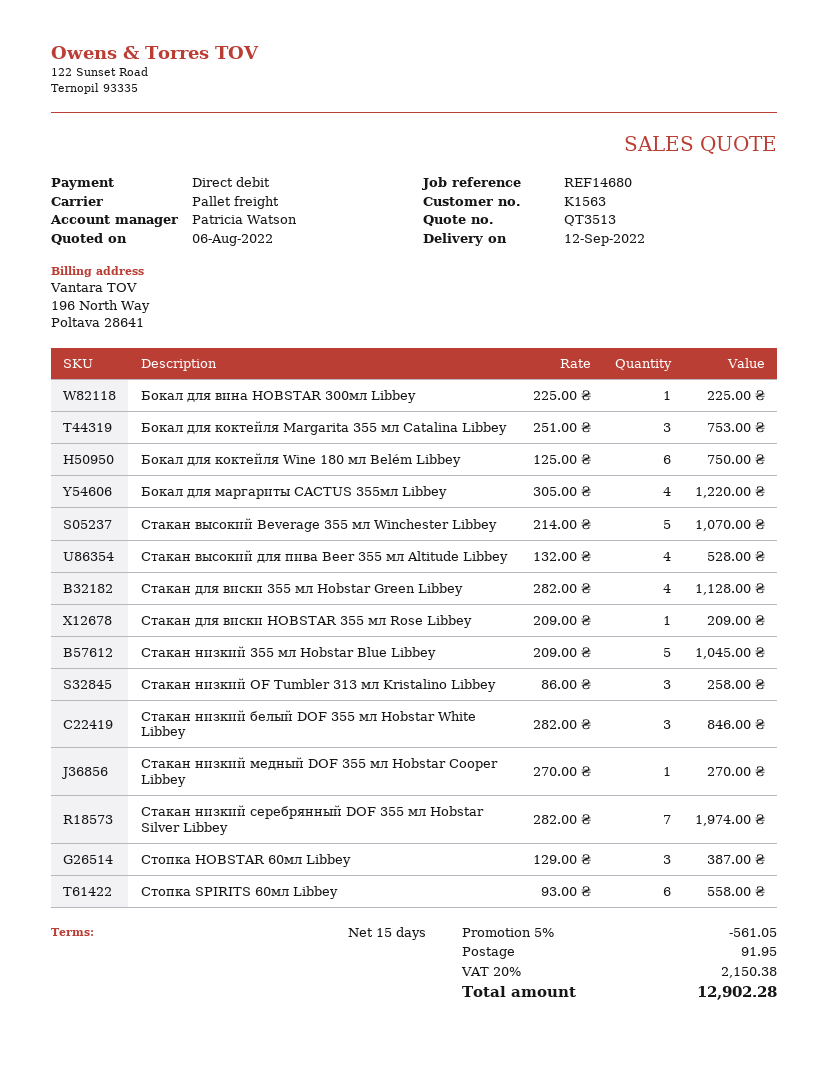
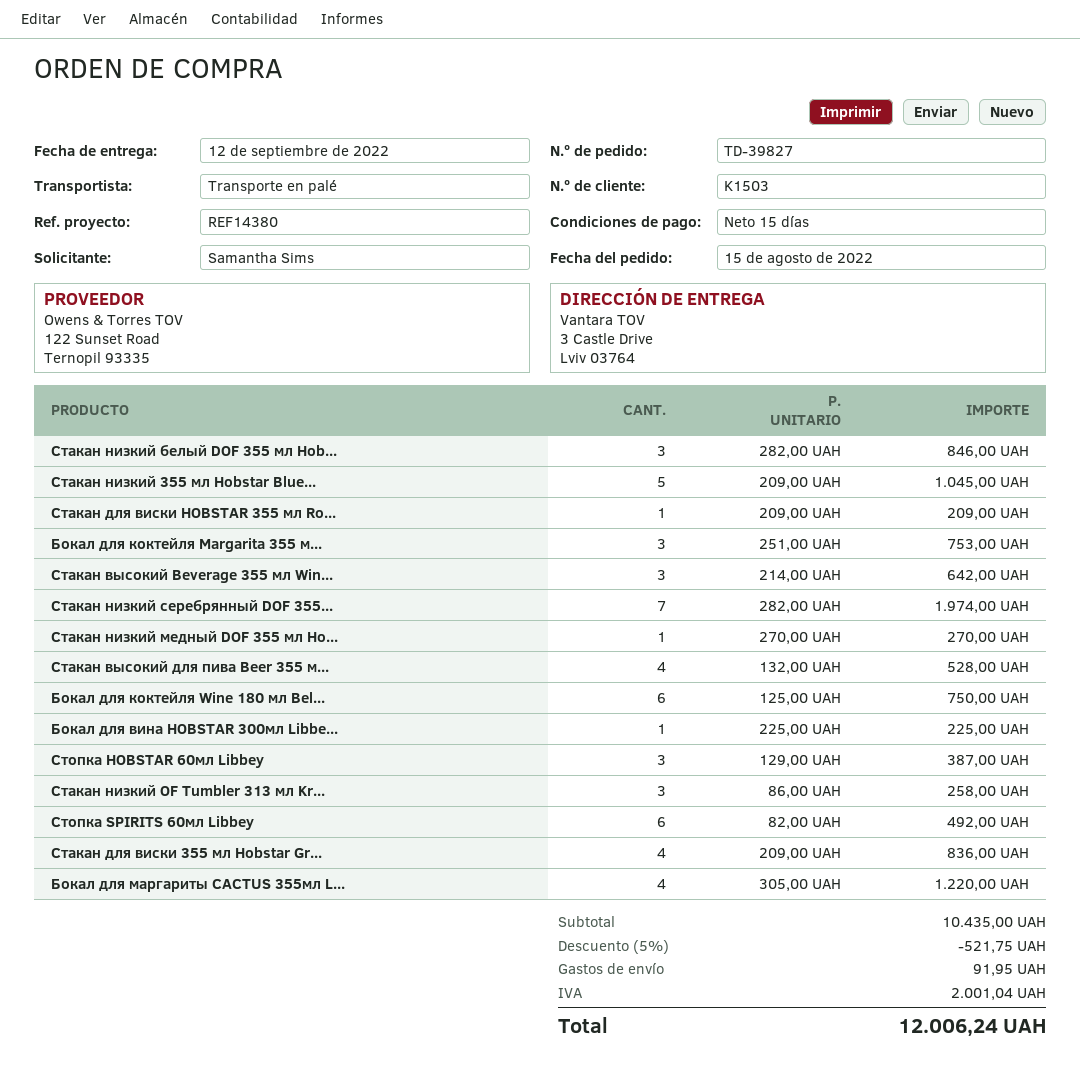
customer number: K1563 -> K1503
reference: REF14680 -> REF14380
Стакан высокий Beverage 355 мл Winchester Libbey: 5 x 214.00 = 1070.00 -> 3 x 214.00 = 642.00
Стакан для виски 355 мл Hobstar Green Libbey: 4 x 282.00 = 1128.00 -> 4 x 209.00 = 836.00
Стопка SPIRITS 60мл Libbey: 6 x 93.00 = 558.00 -> 6 x 82.00 = 492.00
discount: 5% = 561.05 -> 5% = 521.75
tax: 2150.38 -> 2001.04
total: 12902.28 -> 12006.24

